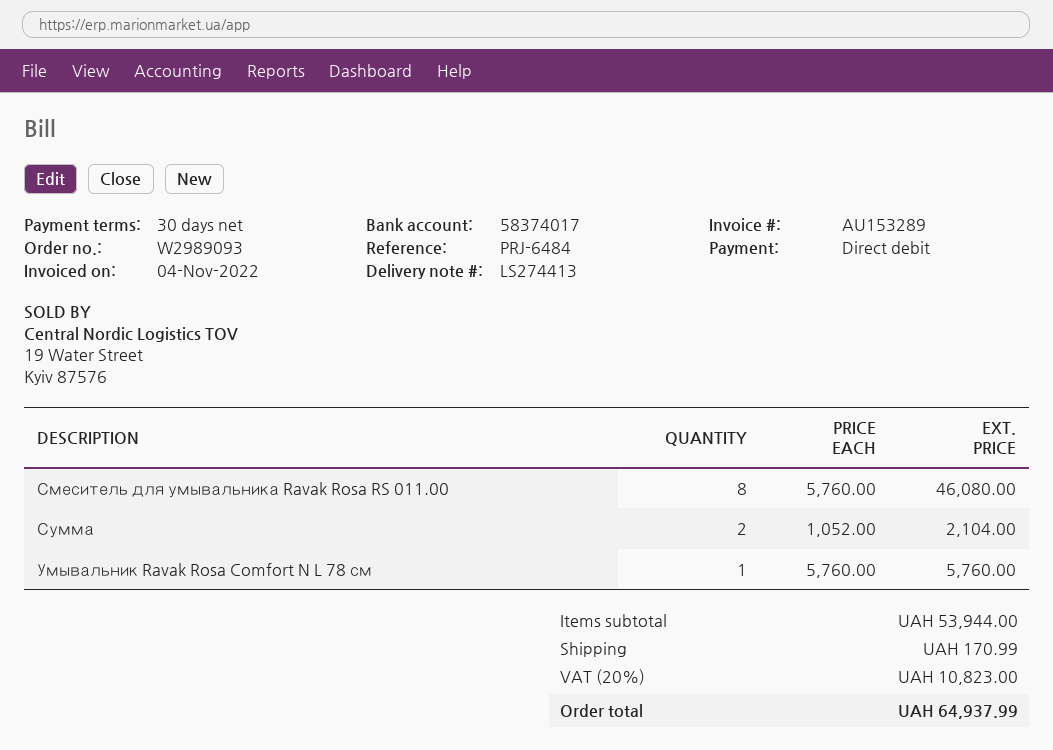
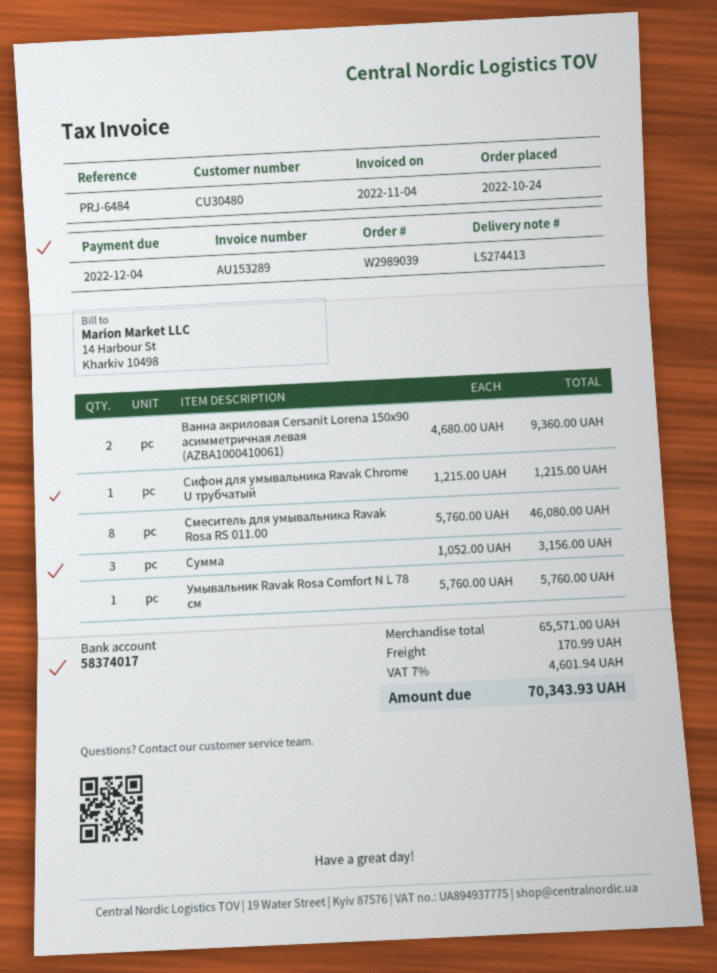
order number: W2989093 -> W2989039
Сумма: 2 x 1052.00 = 2104.00 -> 3 x 1052.00 = 3156.00
Ванна акриловая Cersanit Lorena 150x90 асимметричная левая (AZBA1000410061): none -> 2 x 4680.00 = 9360.00
Сифон для умывальника Ravak Chrome U трубчатый: none -> 1 x 1215.00 = 1215.00
subtotal: 53944.00 -> 65571.00
tax: 20% = 10823.00 -> 7% = 4601.94
total: 64937.99 -> 70343.93

